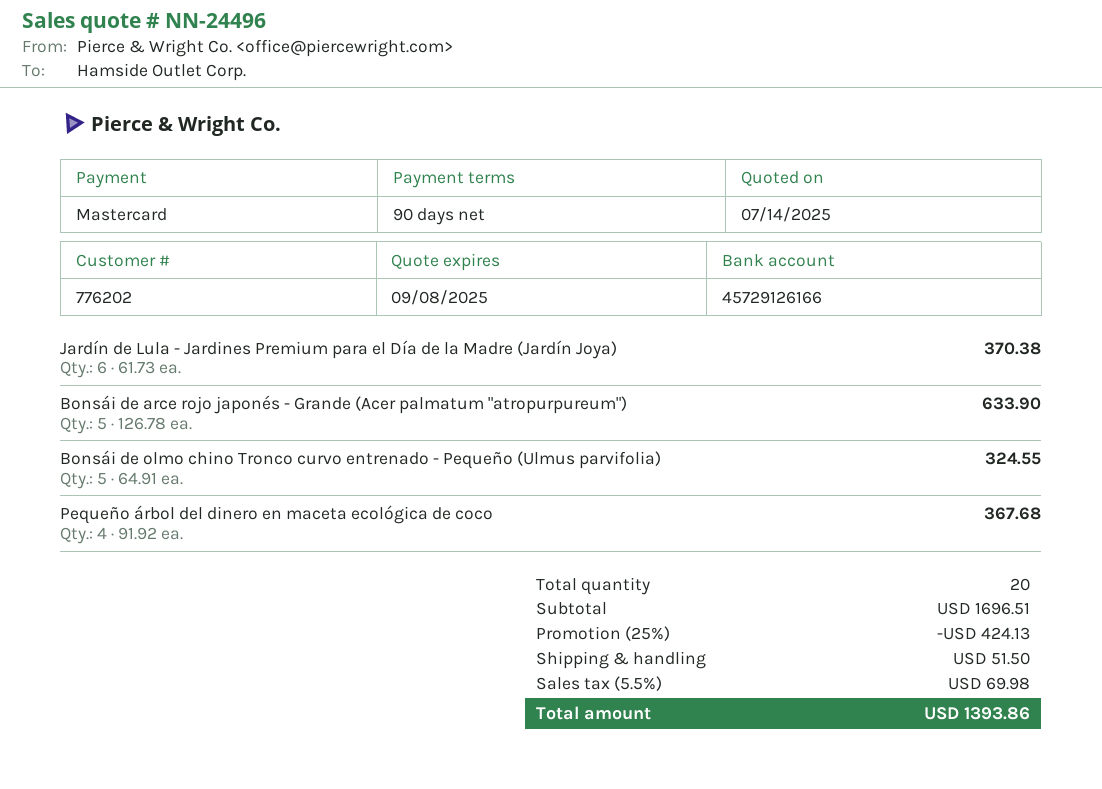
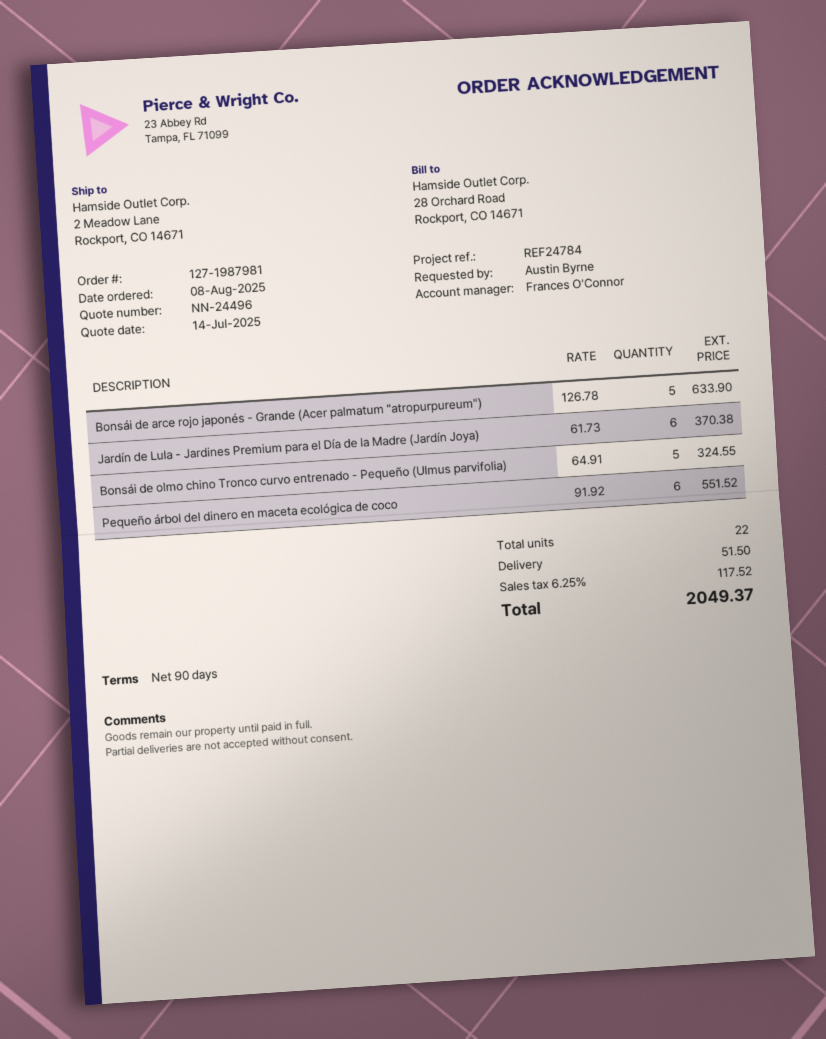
Pequeño árbol del dinero en maceta ecológica de coco: 4 x 91.92 = 367.68 -> 6 x 91.92 = 551.52
total quantity: 20 -> 22
discount: 25% = 424.13 -> none
tax: 5.5% = 69.98 -> 6.25% = 117.52
total: 1393.86 -> 2049.37

